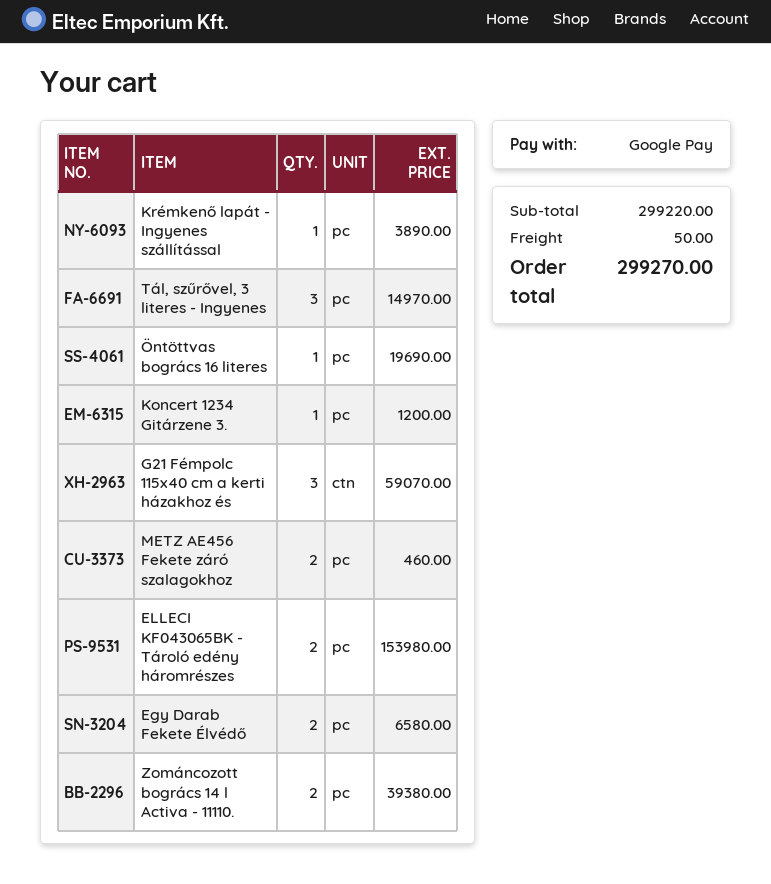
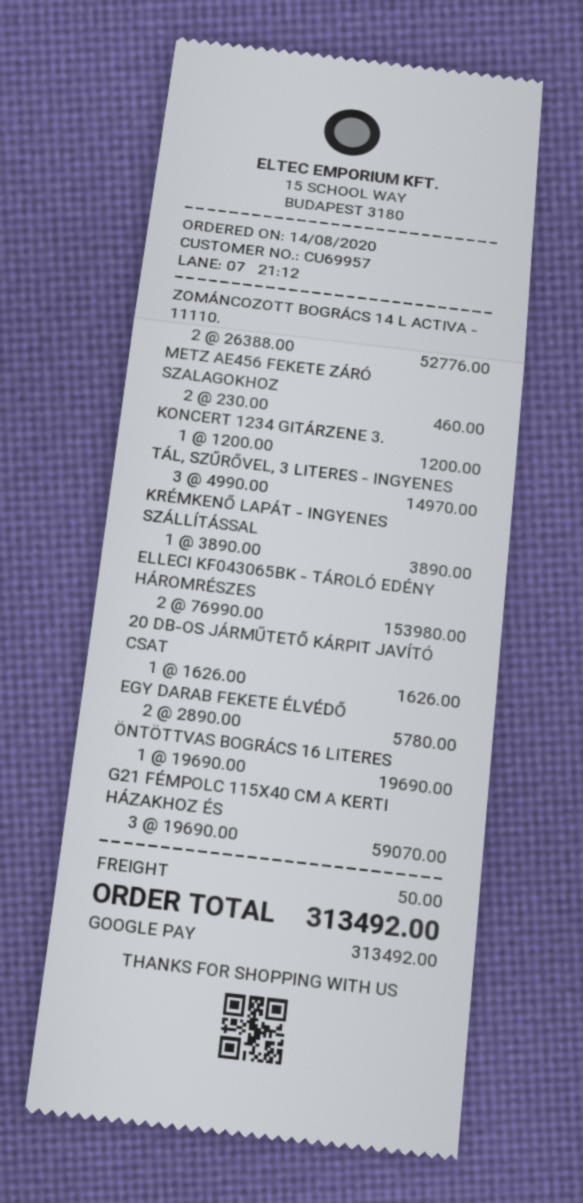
Egy Darab Fekete Élvédő: 2 for 6580.00 -> 2 for 5780.00
Zománcozott bogrács 14 l Activa - 11110.: 2 for 39380.00 -> 2 for 52776.00
20 DB-OS JÁRMŰTETŐ KÁRPIT JAVÍTÓ CSAT: none -> 1 for 1626.00
total: 299270.00 -> 313492.00

